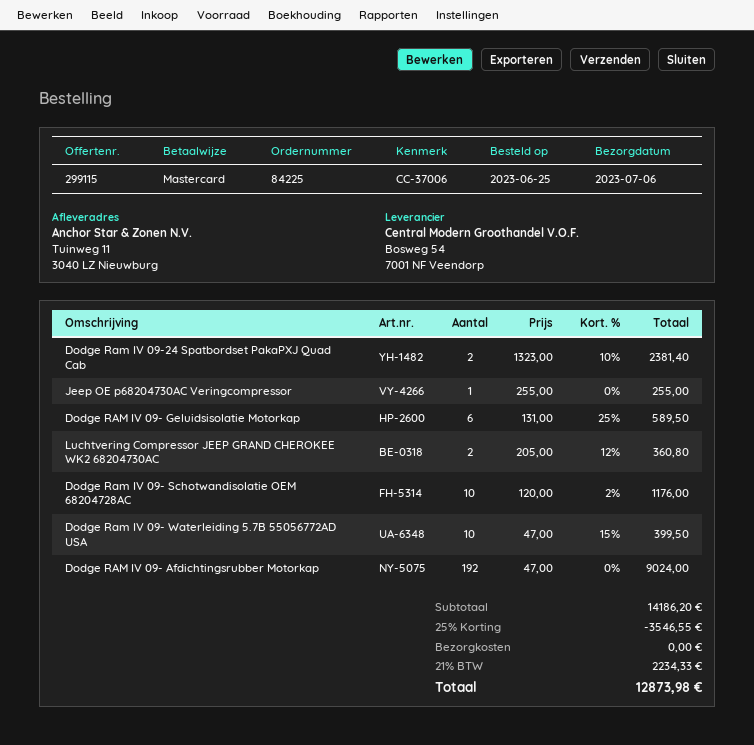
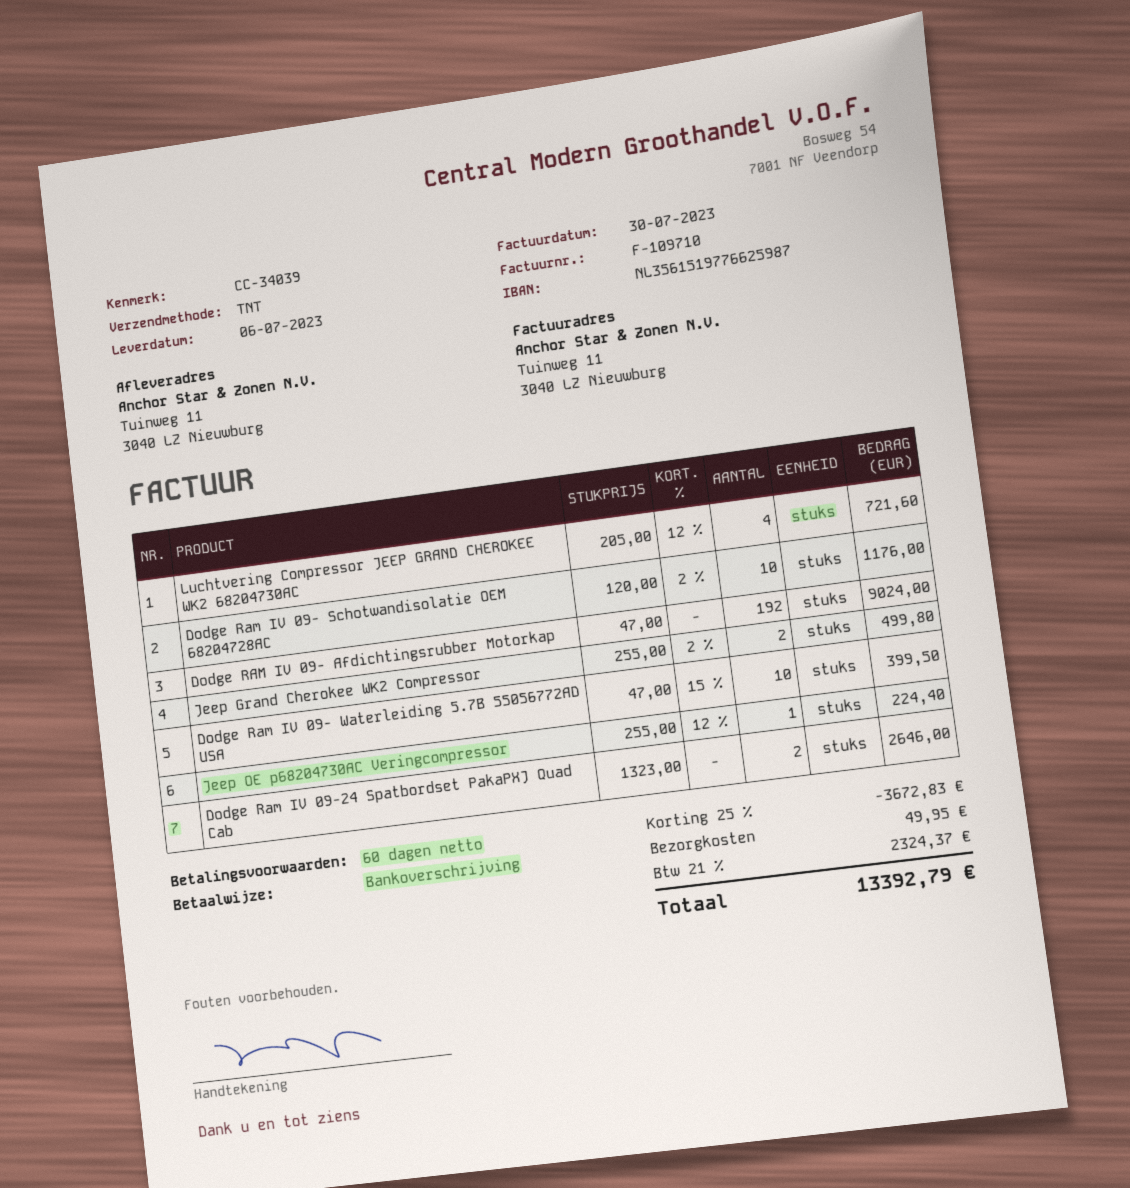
reference: CC-37006 -> CC-34039
payment method: Mastercard -> bank transfer
Dodge Ram IV 09-24 Spatbordset PakaPXJ Quad Cab: 2 x 1323.00 - 10% = 2381.40 -> 2 x 1323.00 = 2646.00
Jeep OE p68204730AC Veringcompressor: 1 x 255.00 = 255.00 -> 1 x 255.00 - 12% = 224.40
Dodge RAM IV 09- Geluidsisolatie Motorkap: 6 x 131.00 - 25% = 589.50 -> none
Luchtvering Compressor JEEP GRAND CHEROKEE WK2 68204730AC: 2 x 205.00 - 12% = 360.80 -> 4 x 205.00 - 12% = 721.60
Jeep Grand Cherokee WK2 Compressor: none -> 2 x 255.00 - 2% = 499.80
discount: 25% = 3546.55 -> 25% = 3672.83
shipping: 0.00 -> 49.95
tax: 21% = 2234.33 -> 21% = 2324.37
total: 12873.98 -> 13392.79

